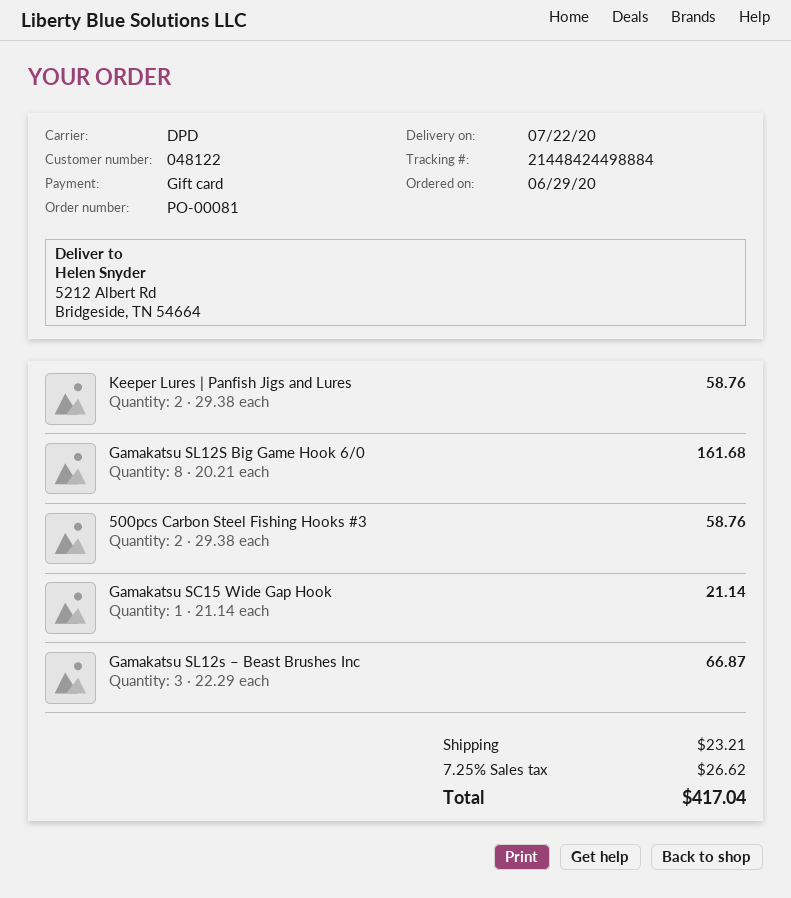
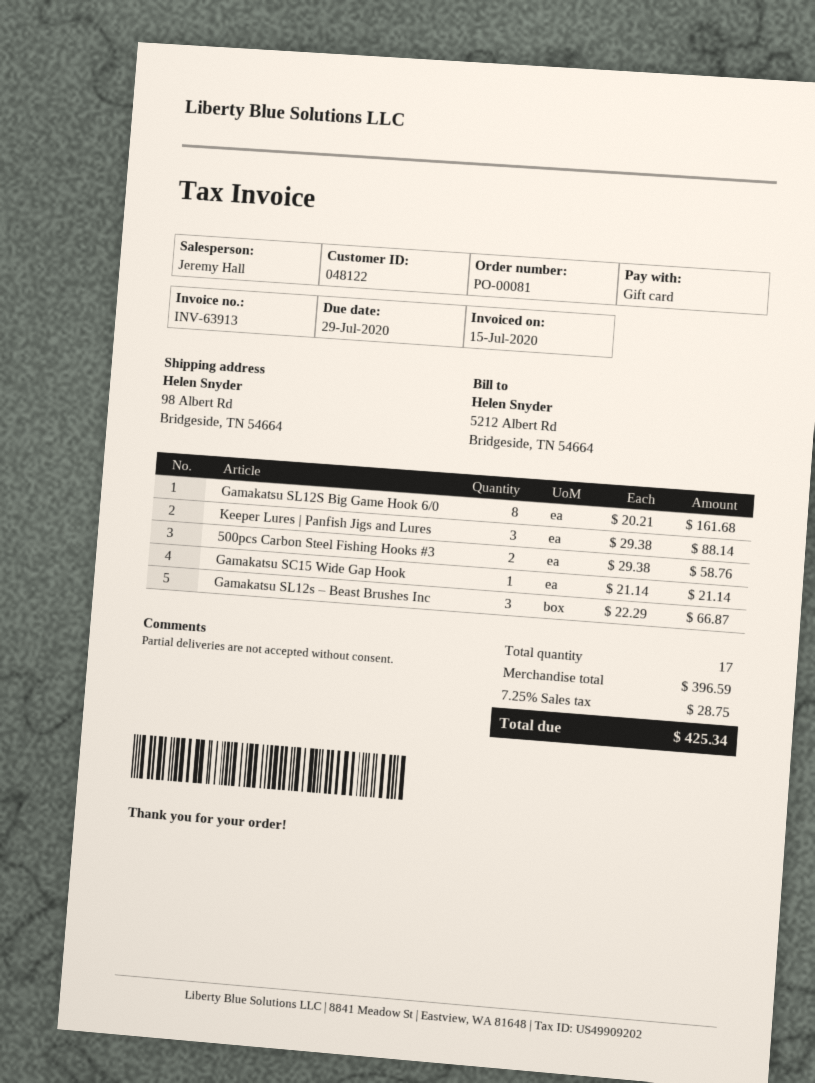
ship to: 5212 Albert Rd, Bridgeside, TN 54664 -> 98 Albert Rd, Bridgeside, TN 54664
Keeper Lures | Panfish Jigs and Lures: 2 x 29.38 = 58.76 -> 3 x 29.38 = 88.14
shipping: 23.21 -> none
tax: 7.25% = 26.62 -> 7.25% = 28.75
total: 417.04 -> 425.34

